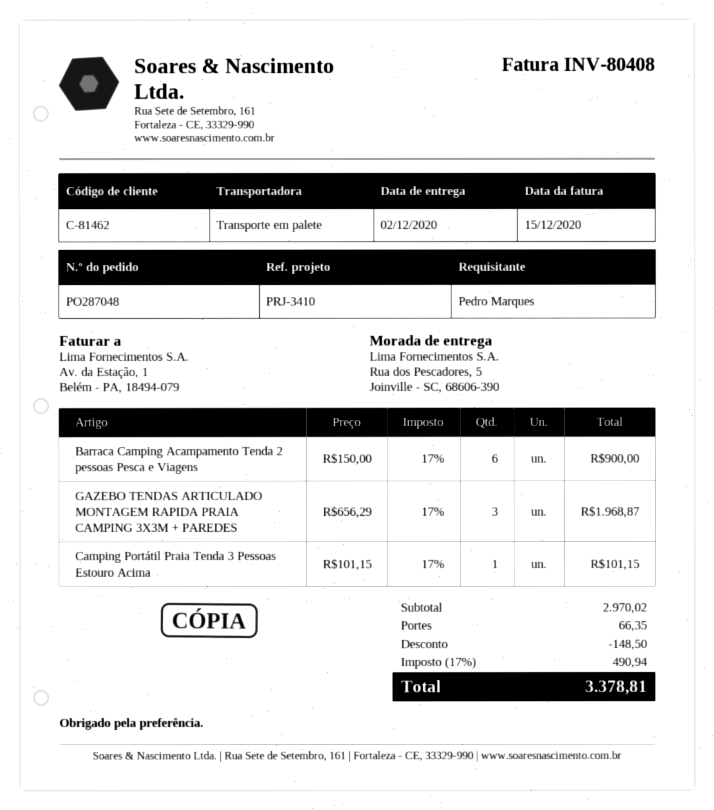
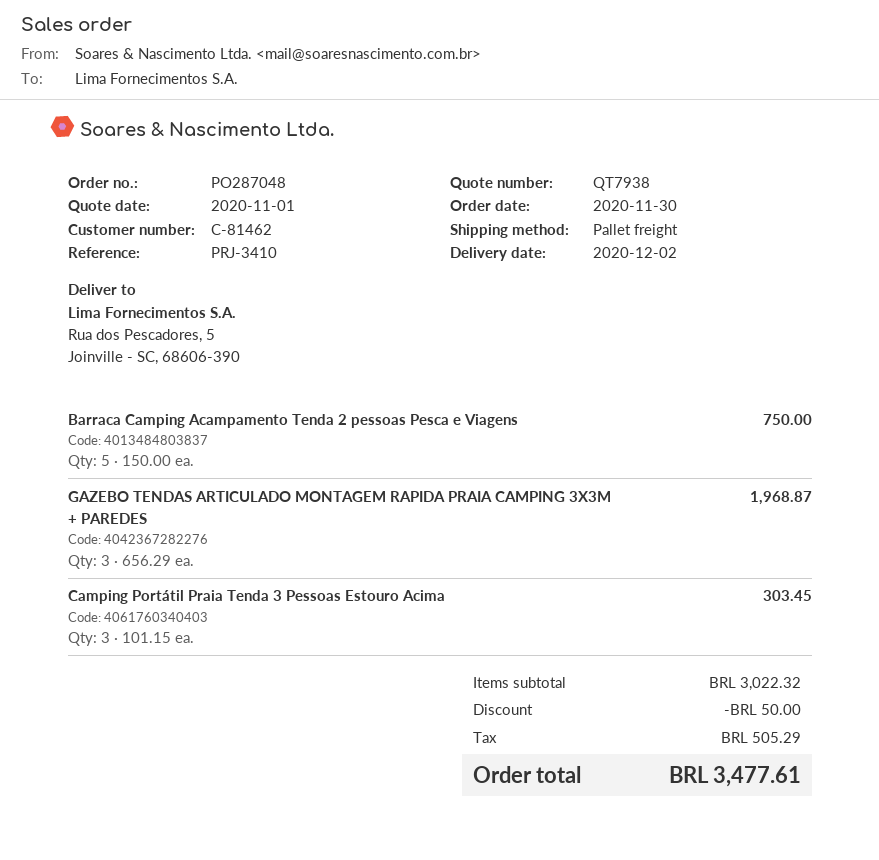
Barraca Camping Acampamento Tenda 2 pessoas Pesca e Viagens: 6 x 150.00 = 900.00 -> 5 x 150.00 = 750.00
Camping Portátil Praia Tenda 3 Pessoas Estouro Acima: 1 x 101.15 = 101.15 -> 3 x 101.15 = 303.45
subtotal: 2970.02 -> 3022.32
discount: 148.50 -> 50.00
shipping: 66.35 -> none
tax: 490.94 -> 505.29
total: 3378.81 -> 3477.61

